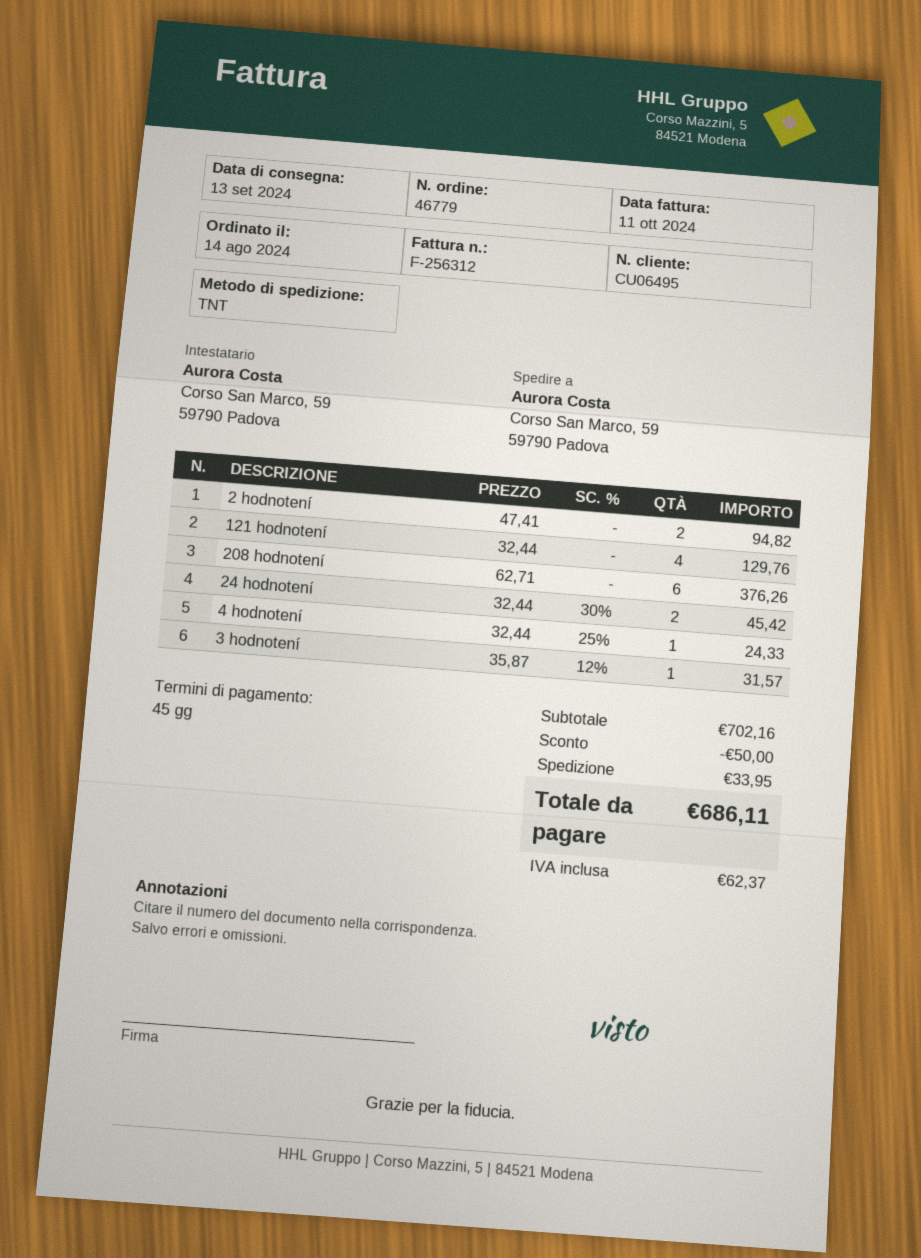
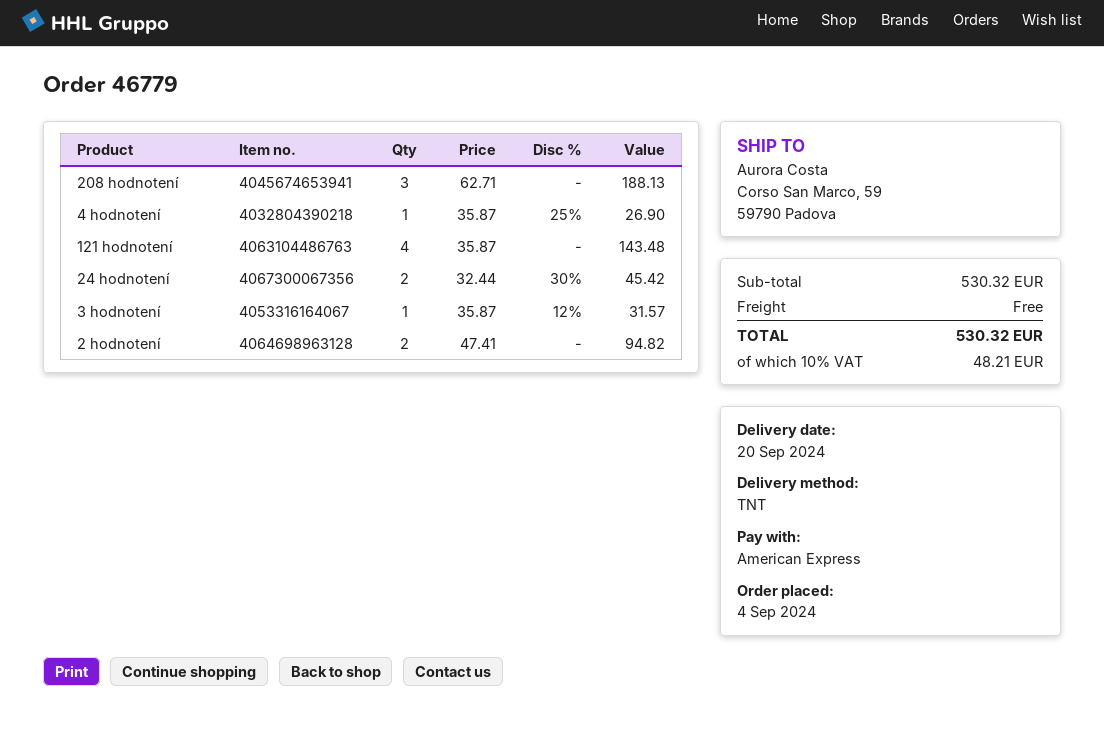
order date: 2024-08-14 -> 2024-09-04
delivery date: 2024-09-13 -> 2024-09-20
121 hodnotení: 4 x 32.44 = 129.76 -> 4 x 35.87 = 143.48
208 hodnotení: 6 x 62.71 = 376.26 -> 3 x 62.71 = 188.13
4 hodnotení: 1 x 32.44 - 25% = 24.33 -> 1 x 35.87 - 25% = 26.90
subtotal: 702.16 -> 530.32
discount: 50.00 -> none
shipping: 33.95 -> 0.00
tax: 62.37 -> 48.21
total: 686.11 -> 530.32

